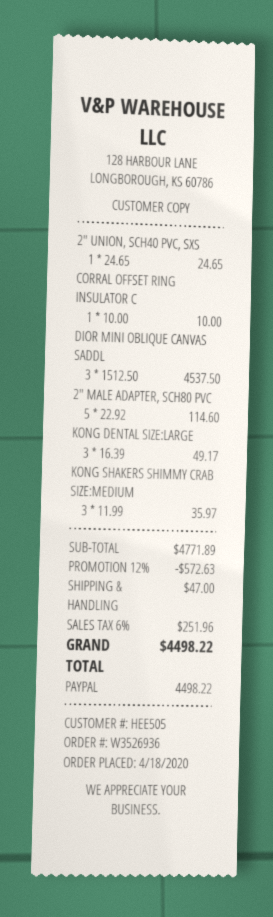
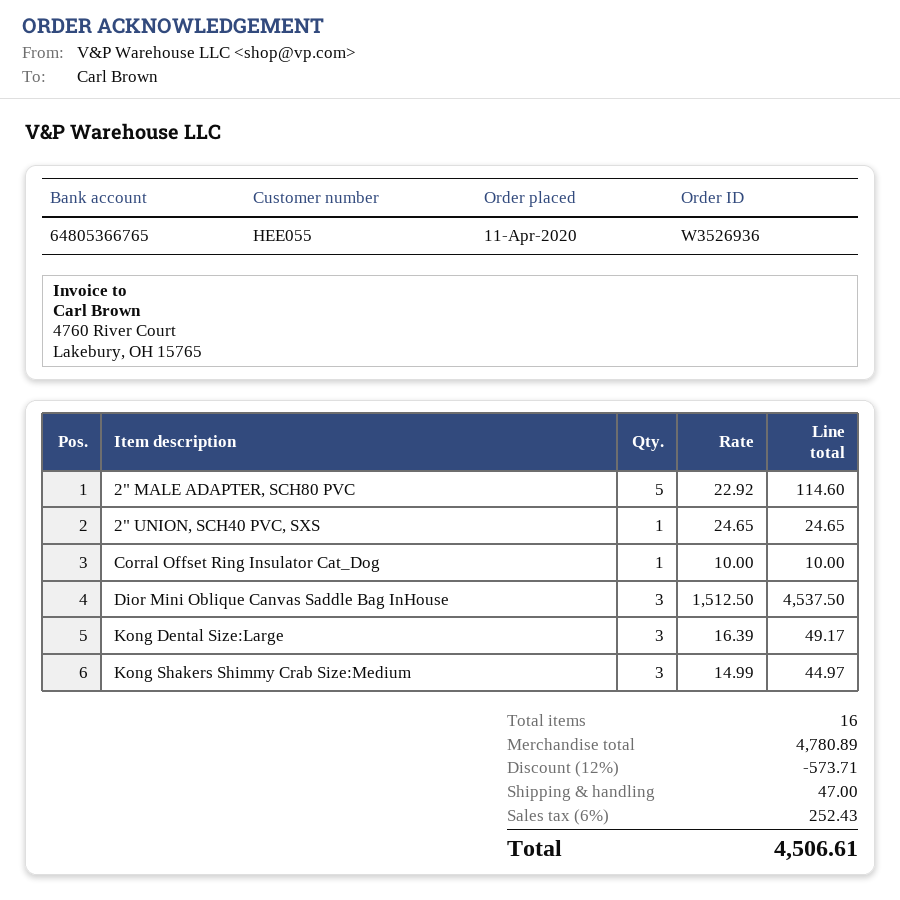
order date: 2020-04-18 -> 2020-04-11
customer number: HEE505 -> HEE055
KONG SHAKERS SHIMMY CRAB SIZE:MEDIUM: 3 x 11.99 = 35.97 -> 3 x 14.99 = 44.97
subtotal: 4771.89 -> 4780.89
discount: 12% = 572.63 -> 12% = 573.71
tax: 6% = 251.96 -> 6% = 252.43
total: 4498.22 -> 4506.61

